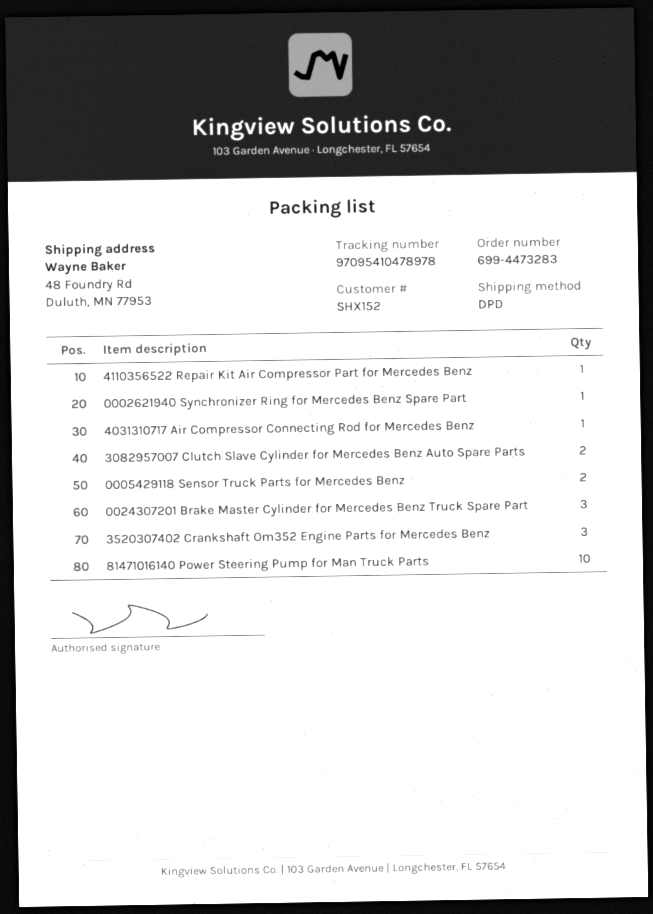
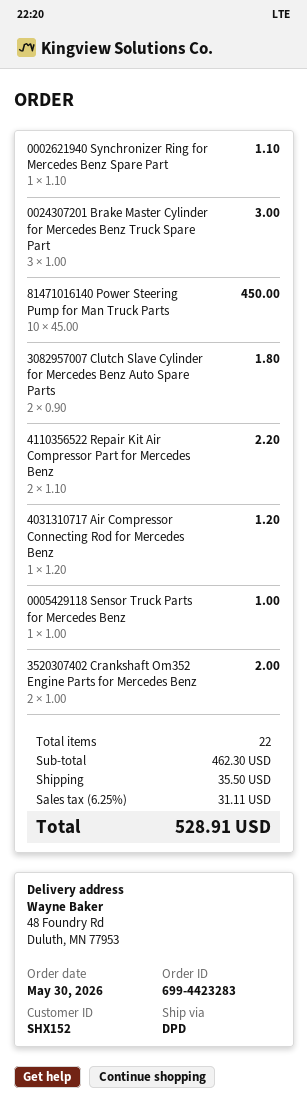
order number: 699-4473283 -> 699-4423283
4110356522 Repair Kit Air Compressor Part for Mercedes Benz: 1 -> 2
0005429118 Sensor Truck Parts for Mercedes Benz: 2 -> 1
3520307402 Crankshaft Om352 Engine Parts for Mercedes Benz: 3 -> 2

